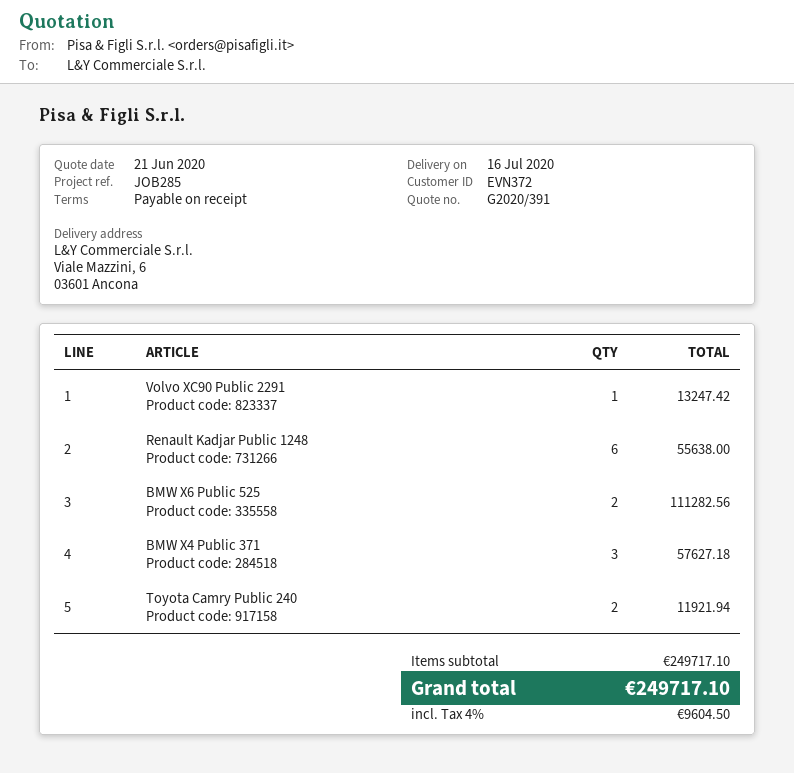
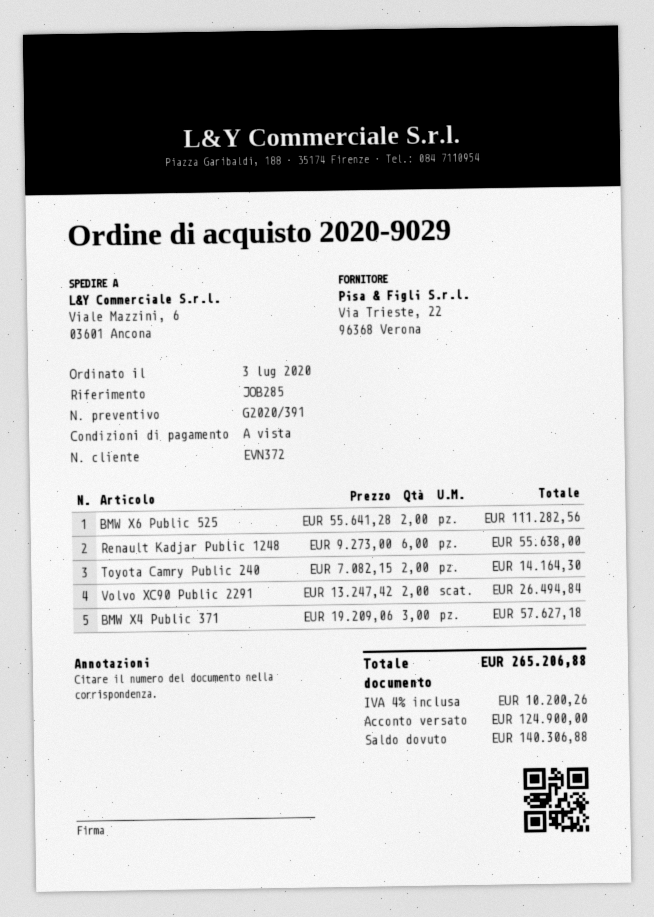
Volvo XC90 Public 2291: 1 for 13247.42 -> 2 for 26494.84
Toyota Camry Public 240: 2 for 11921.94 -> 2 for 14164.30
tax: 4% = 9604.50 -> 4% = 10200.26
total: 249717.10 -> 265206.88

